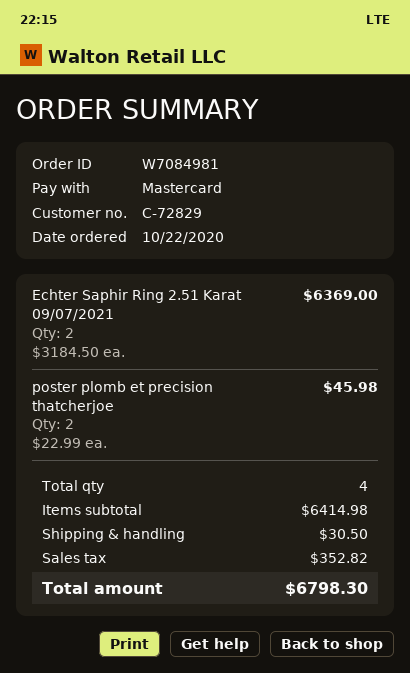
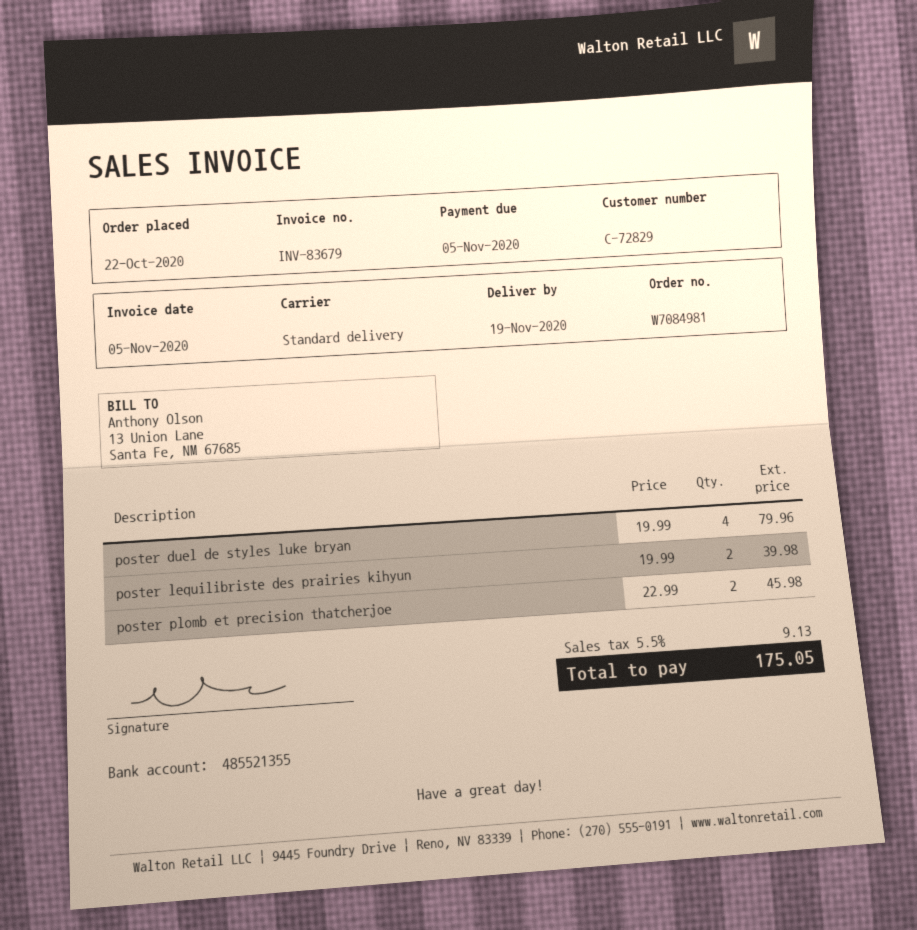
Echter Saphir Ring 2.51 Karat 09/07/2021: 2 x 3184.50 = 6369.00 -> none
poster duel de styles luke bryan: none -> 4 x 19.99 = 79.96
poster lequilibriste des prairies kihyun: none -> 2 x 19.99 = 39.98
shipping: 30.50 -> none
tax: 352.82 -> 9.13
total: 6798.30 -> 175.05

